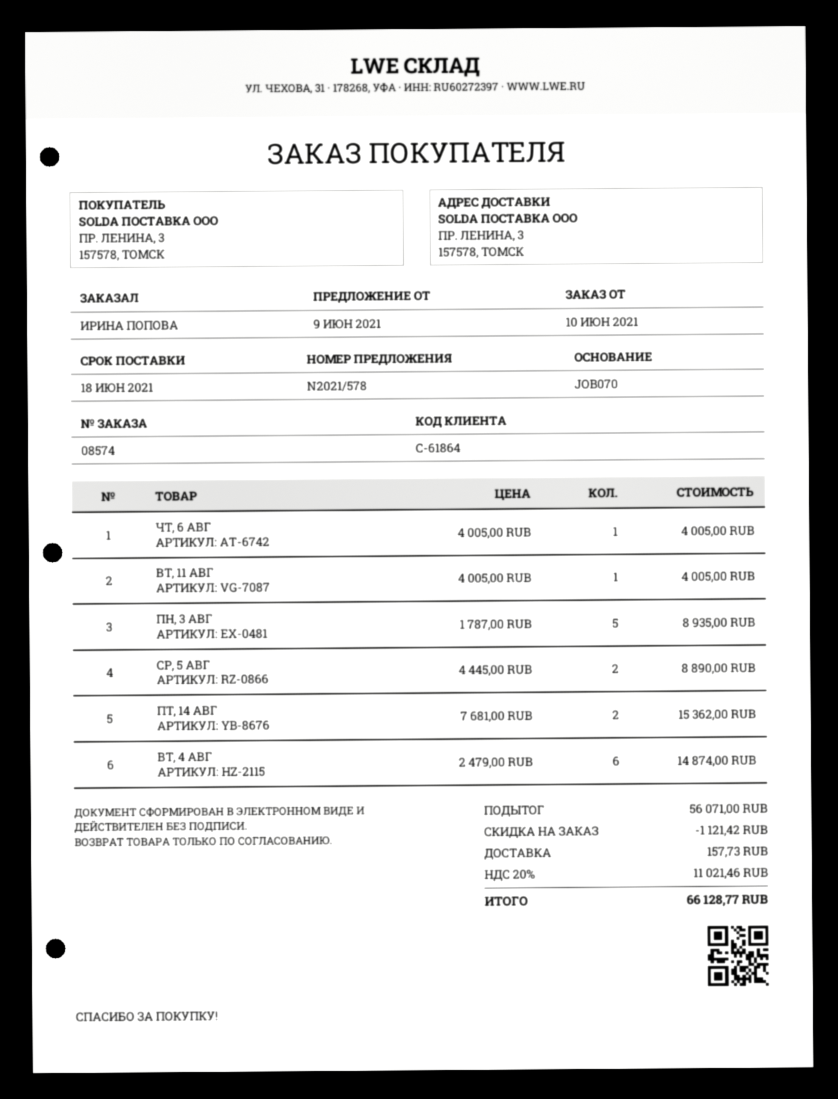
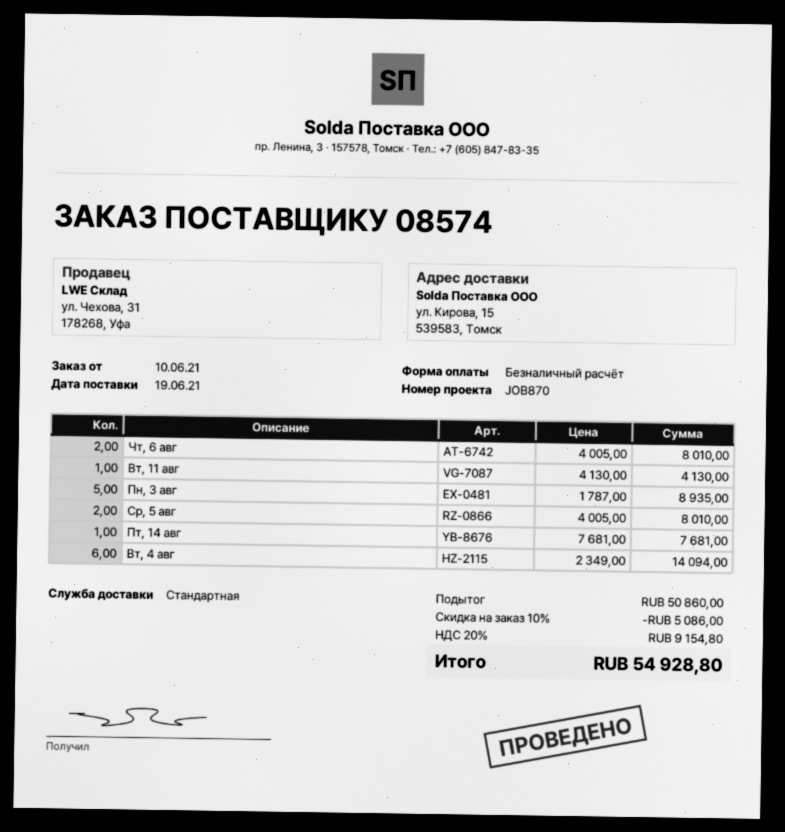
delivery date: 2021-06-18 -> 2021-06-19
reference: JOB070 -> JOB870
ship to: ПР. ЛЕНИНА, 3, 157578, ТОМСК -> ул. Кирова, 15, 539583, Томск
ЧТ, 6 АВГ: 1 x 4005.00 = 4005.00 -> 2 x 4005.00 = 8010.00
ВТ, 11 АВГ: 1 x 4005.00 = 4005.00 -> 1 x 4130.00 = 4130.00
СР, 5 АВГ: 2 x 4445.00 = 8890.00 -> 2 x 4005.00 = 8010.00
ПТ, 14 АВГ: 2 x 7681.00 = 15362.00 -> 1 x 7681.00 = 7681.00
ВТ, 4 АВГ: 6 x 2479.00 = 14874.00 -> 6 x 2349.00 = 14094.00
subtotal: 56071.00 -> 50860.00
discount: 1121.42 -> 5086.00
shipping: 157.73 -> none
tax: 20% = 11021.46 -> 20% = 9154.80
total: 66128.77 -> 54928.80

